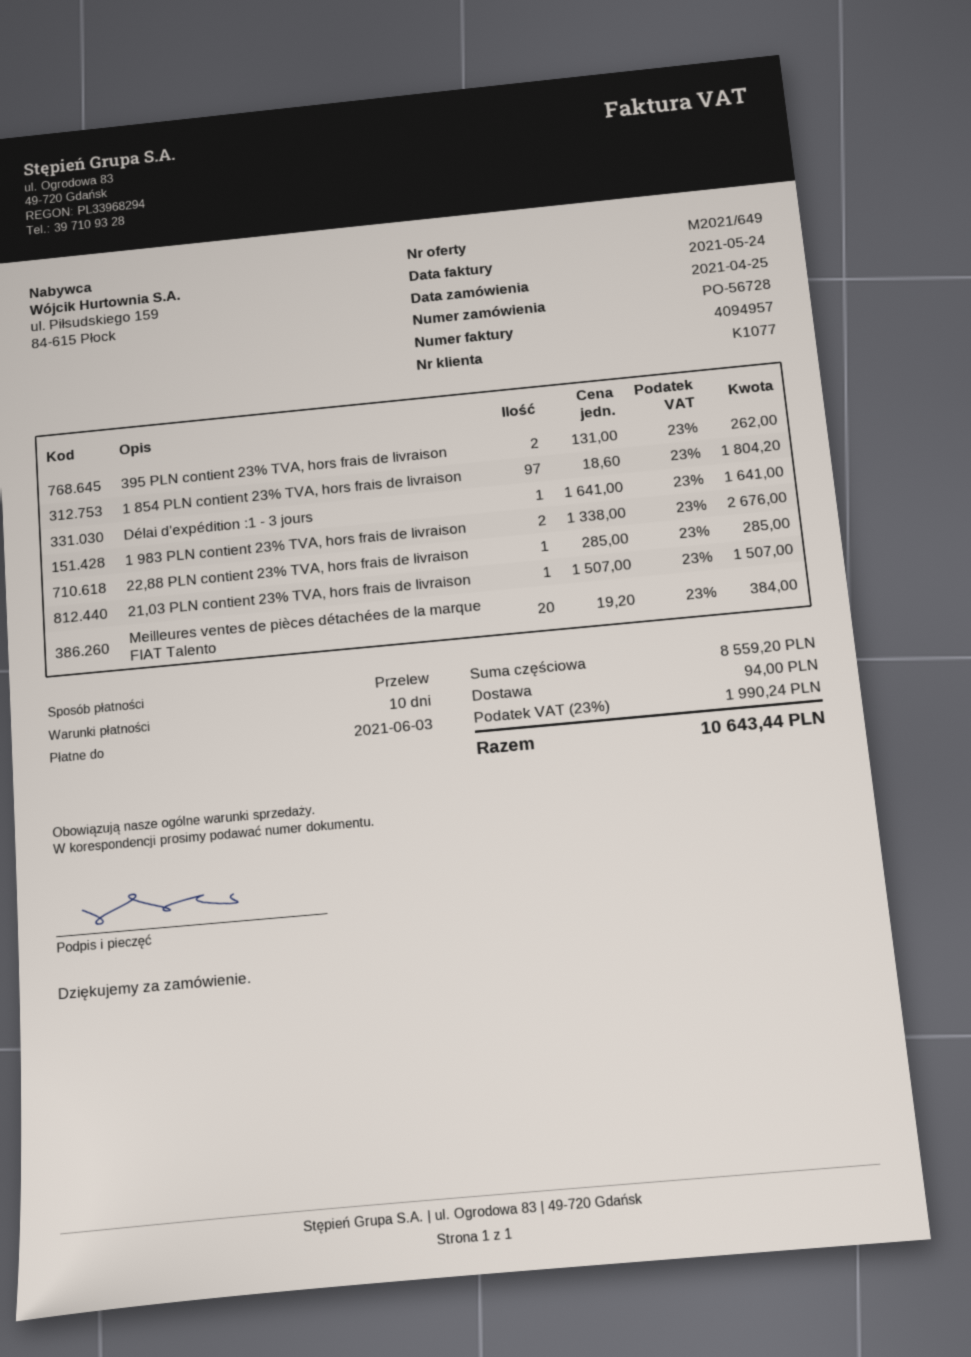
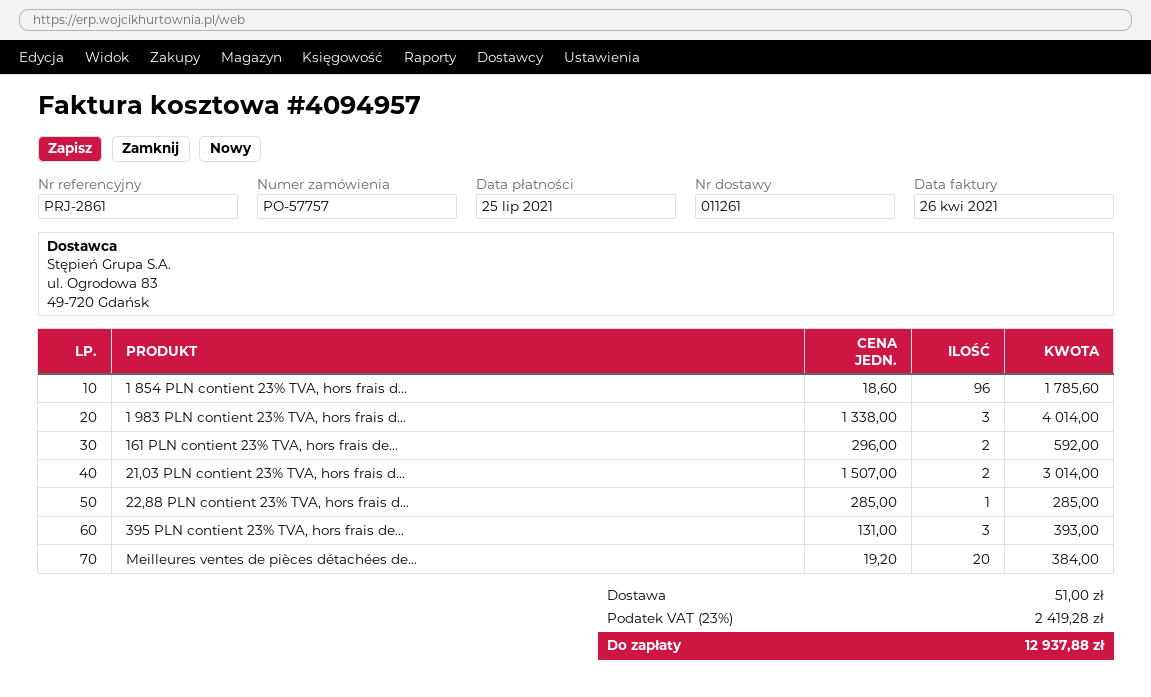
order number: PO-56728 -> PO-57757
invoice date: 2021-05-24 -> 2021-04-26
due date: 2021-06-03 -> 2021-07-25
395 PLN contient 23% TVA, hors frais de livraison: 2 x 131.00 = 262.00 -> 3 x 131.00 = 393.00
1 854 PLN contient 23% TVA, hors frais de livraison: 97 x 18.60 = 1804.20 -> 96 x 18.60 = 1785.60
Délai d'expédition :1 - 3 jours: 1 x 1641.00 = 1641.00 -> none
1 983 PLN contient 23% TVA, hors frais de livraison: 2 x 1338.00 = 2676.00 -> 3 x 1338.00 = 4014.00
21,03 PLN contient 23% TVA, hors frais de livraison: 1 x 1507.00 = 1507.00 -> 2 x 1507.00 = 3014.00
161 PLN contient 23% TVA, hors frais de...: none -> 2 x 296.00 = 592.00
shipping: 94.00 -> 51.00
tax: 23% = 1990.24 -> 23% = 2419.28
total: 10643.44 -> 12937.88

